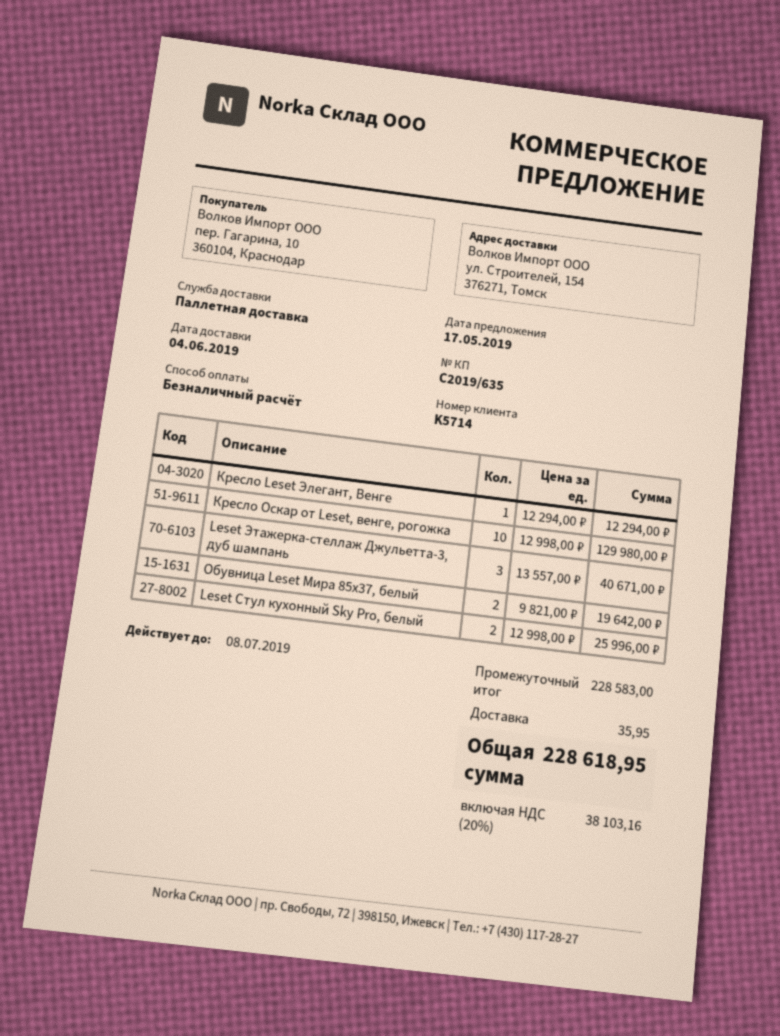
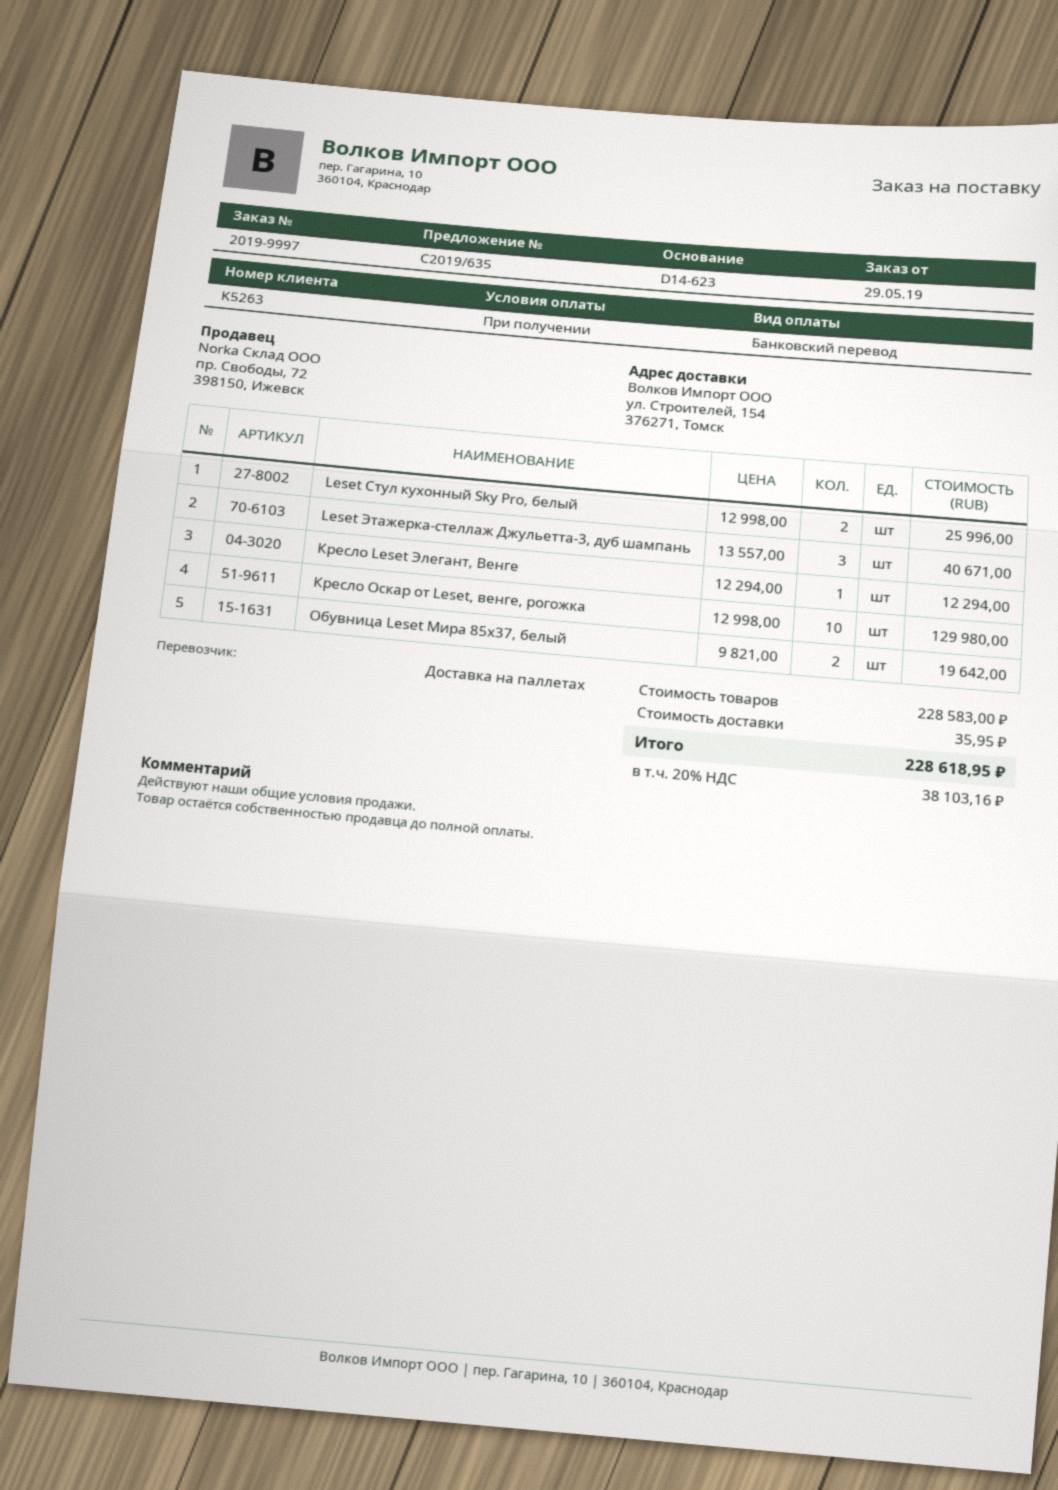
customer number: K5714 -> K5263

